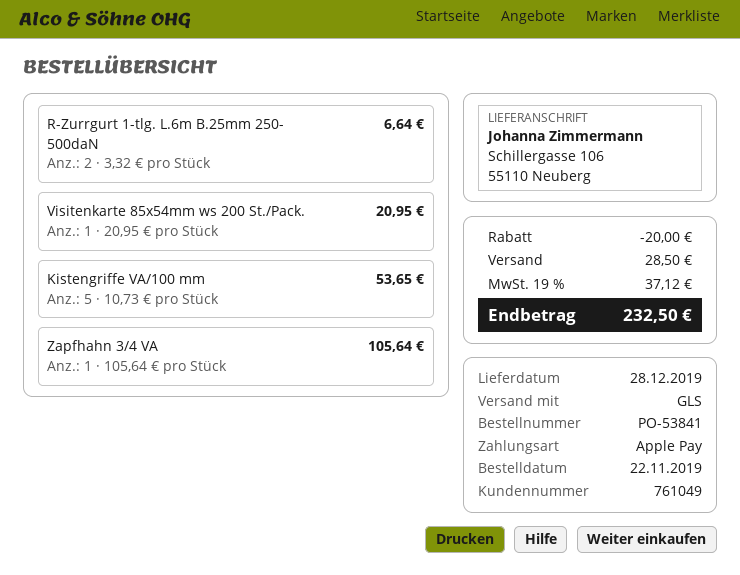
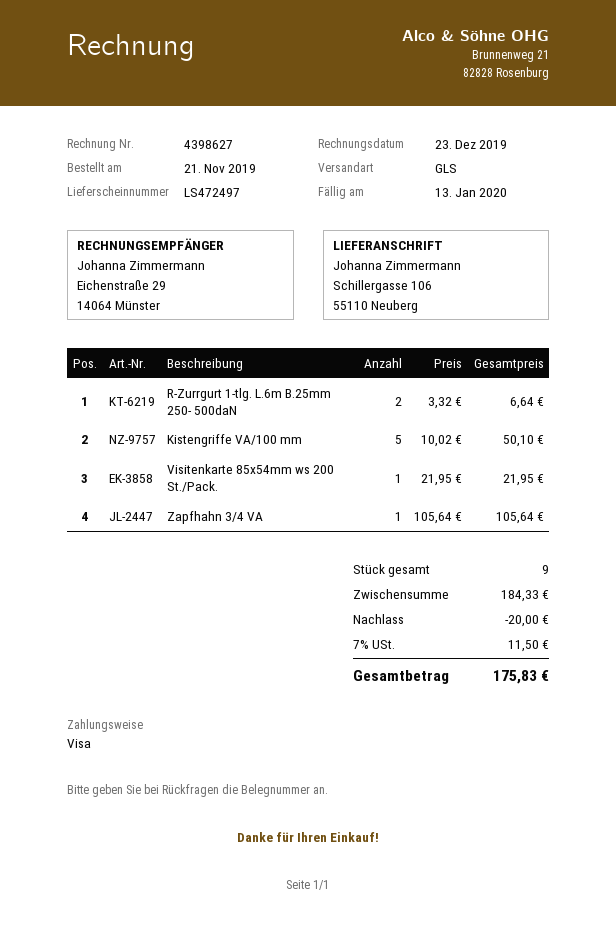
order date: 2019-11-22 -> 2019-11-21
payment method: Apple Pay -> Visa
Visitenkarte 85x54mm ws 200 St./Pack.: 1 x 20.95 = 20.95 -> 1 x 21.95 = 21.95
Kistengriffe VA/100 mm: 5 x 10.73 = 53.65 -> 5 x 10.02 = 50.10
shipping: 28.50 -> none
tax: 19% = 37.12 -> 7% = 11.50
total: 232.50 -> 175.83

